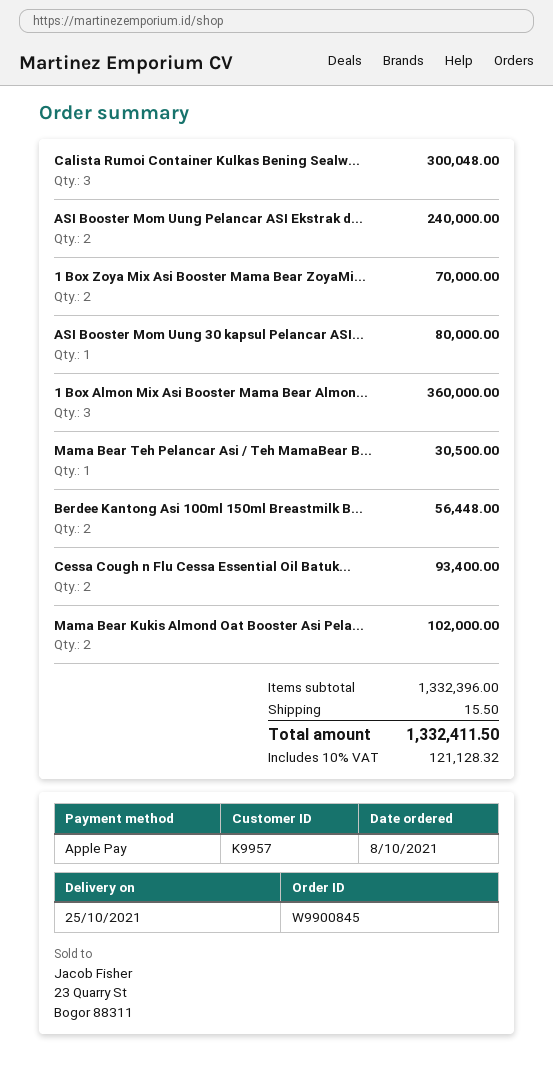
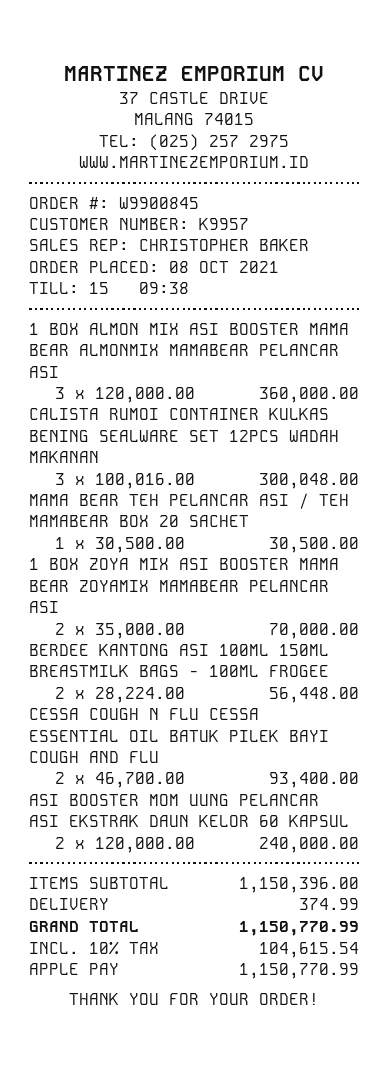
ASI Booster Mom Uung 30 kapsul Pelancar ASI...: 1 for 80000.00 -> none
Mama Bear Kukis Almond Oat Booster Asi Pela...: 2 for 102000.00 -> none
subtotal: 1332396.00 -> 1150396.00
shipping: 15.50 -> 374.99
tax: 10% = 121128.32 -> 10% = 104615.54
total: 1332411.50 -> 1150770.99

